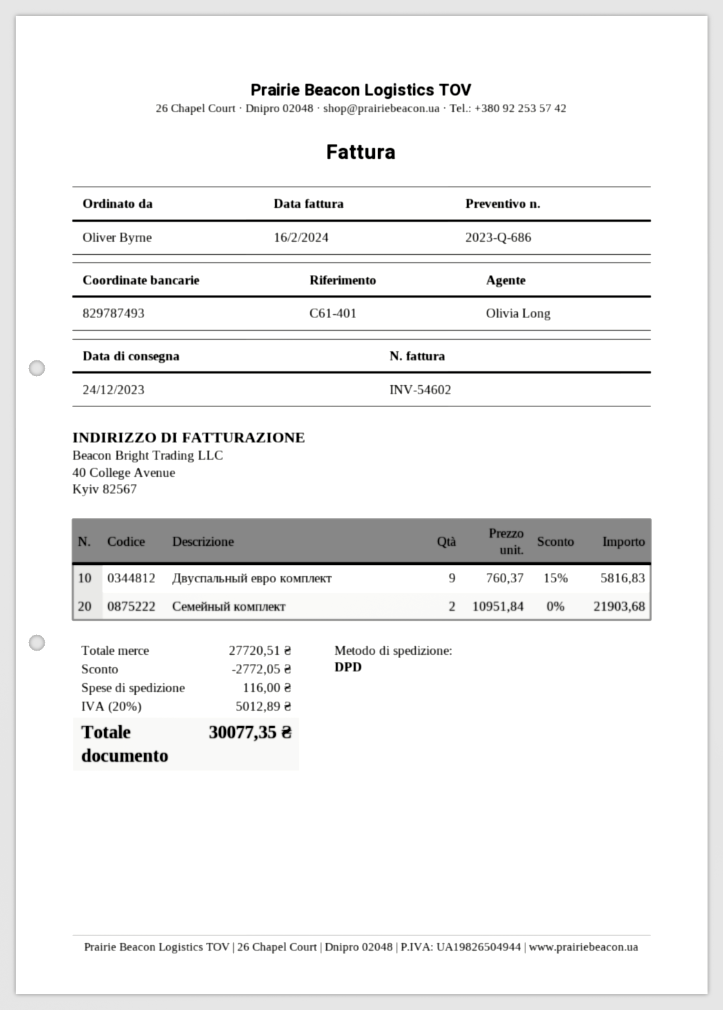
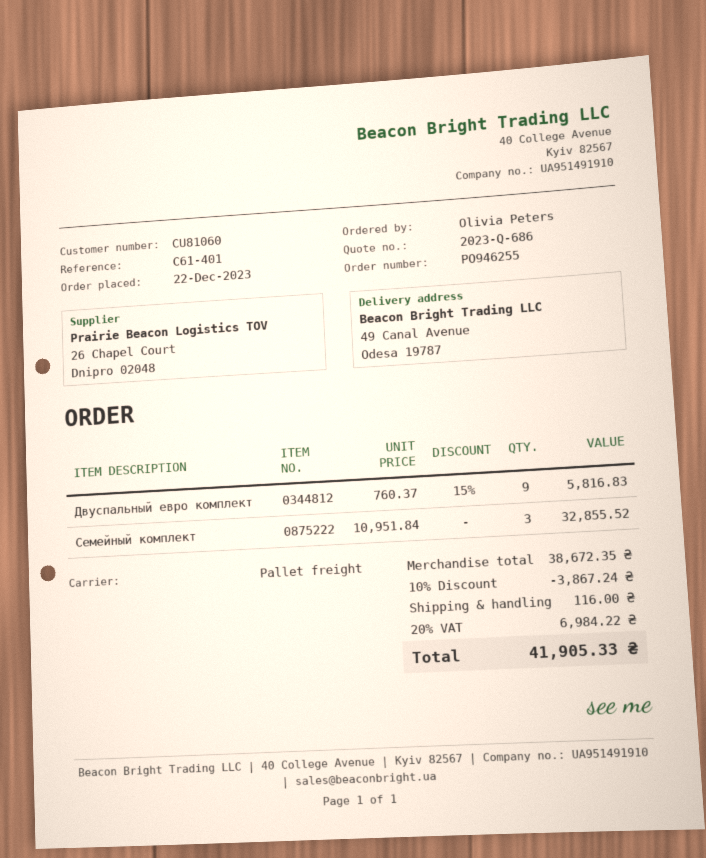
ordered by: Oliver Byrne -> Olivia Peters
shipping method: DPD -> pallet freight
Семейный комплект: 2 x 10951.84 = 21903.68 -> 3 x 10951.84 = 32855.52
subtotal: 27720.51 -> 38672.35
discount: 2772.05 -> 3867.24
tax: 20% = 5012.89 -> 20% = 6984.22
total: 30077.35 -> 41905.33

